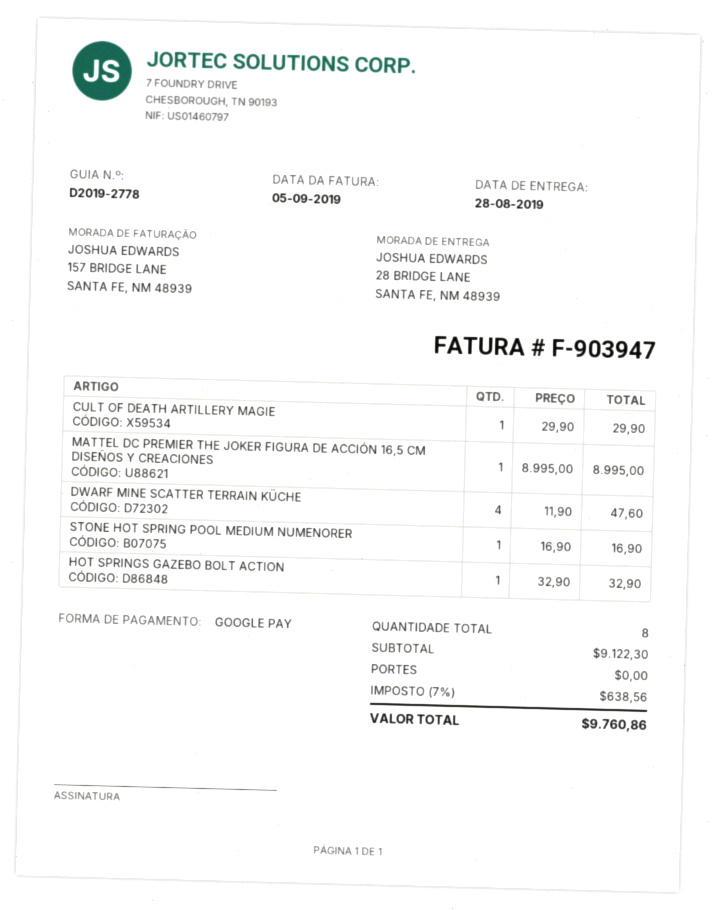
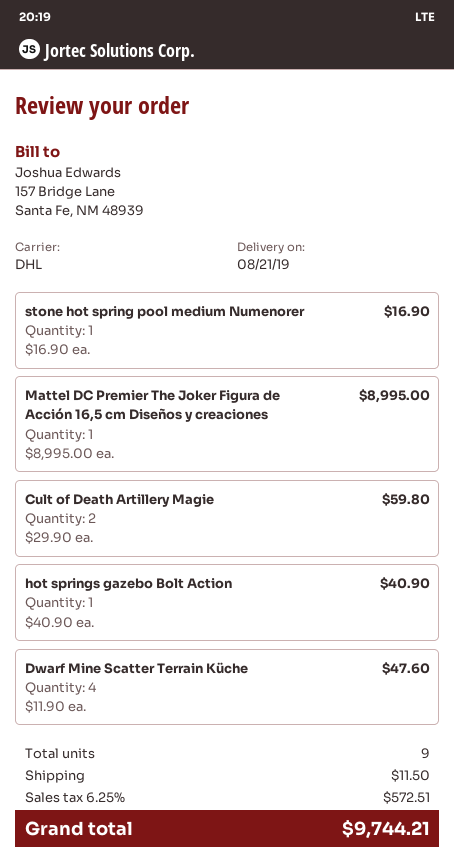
delivery date: 2019-08-28 -> 2019-08-21
CULT OF DEATH ARTILLERY MAGIE: 1 x 29.90 = 29.90 -> 2 x 29.90 = 59.80
HOT SPRINGS GAZEBO BOLT ACTION: 1 x 32.90 = 32.90 -> 1 x 40.90 = 40.90
total quantity: 8 -> 9
shipping: 0.00 -> 11.50
tax: 7% = 638.56 -> 6.25% = 572.51
total: 9760.86 -> 9744.21

